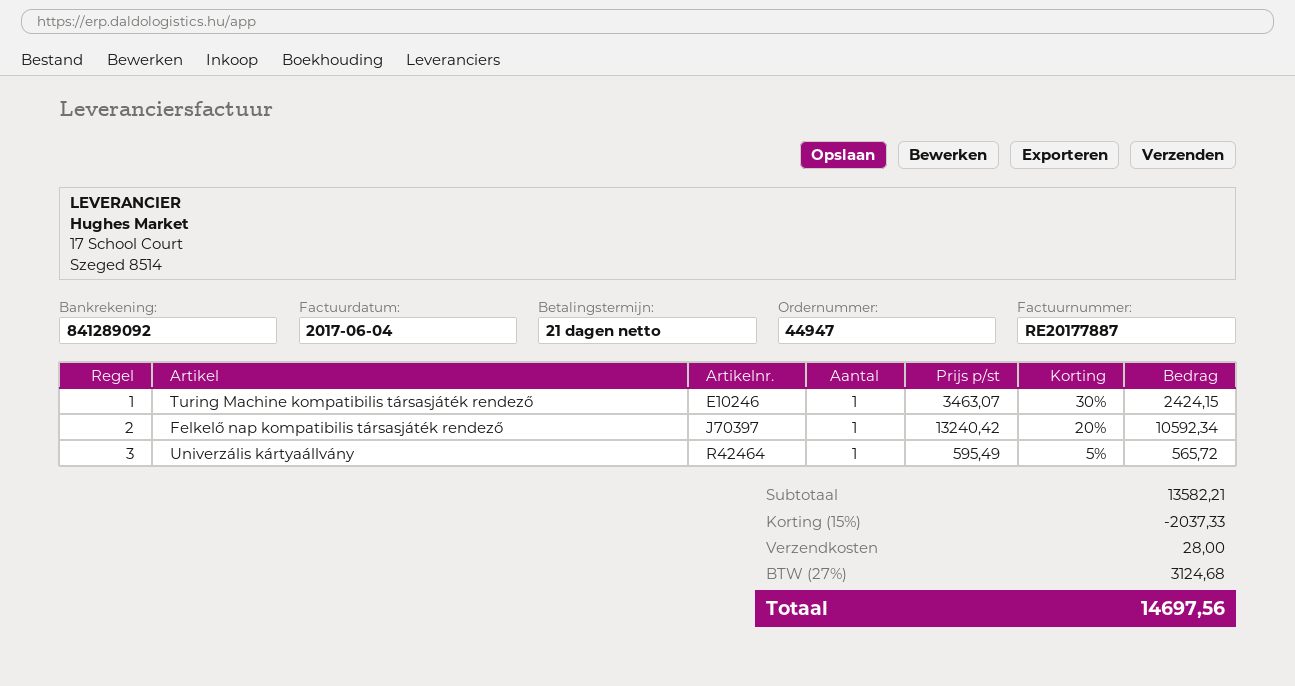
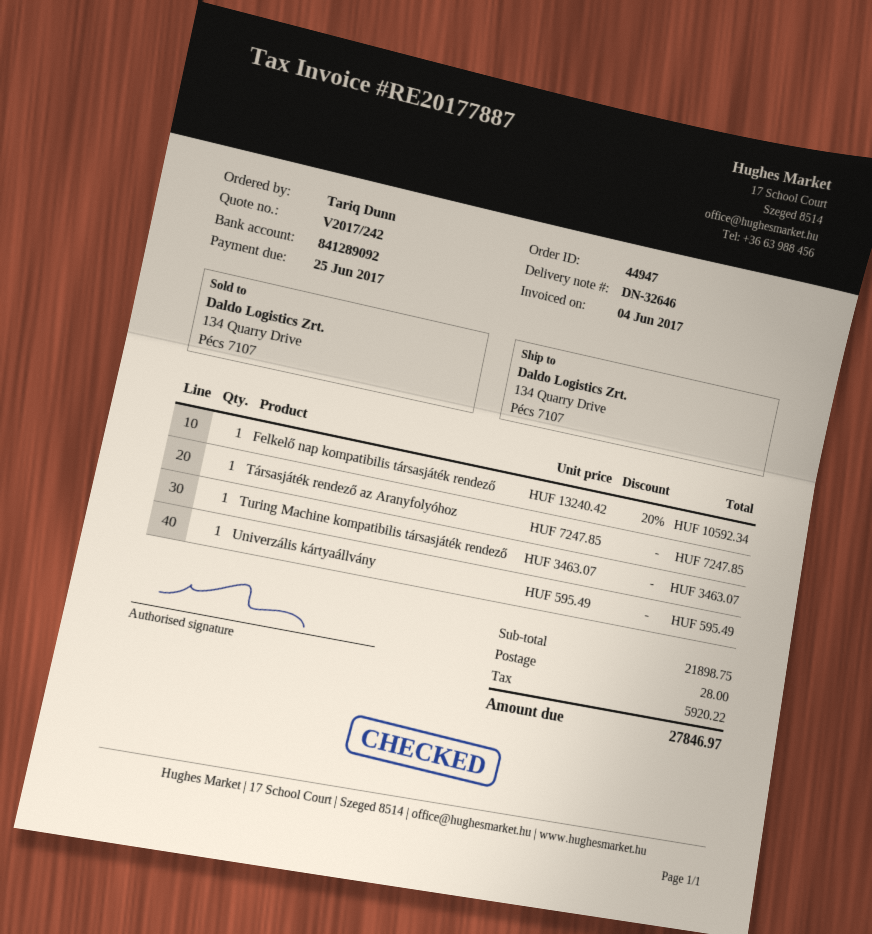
Turing Machine kompatibilis társasjáték rendező: 1 x 3463.07 - 30% = 2424.15 -> 1 x 3463.07 = 3463.07
Univerzális kártyaállvány: 1 x 595.49 - 5% = 565.72 -> 1 x 595.49 = 595.49
Társasjáték rendező az Aranyfolyóhoz: none -> 1 x 7247.85 = 7247.85
subtotal: 13582.21 -> 21898.75
discount: 15% = 2037.33 -> none
tax: 3124.68 -> 5920.22
total: 14697.56 -> 27846.97

